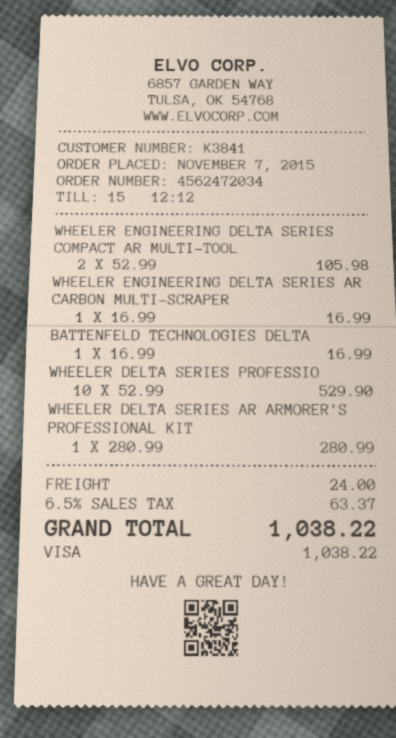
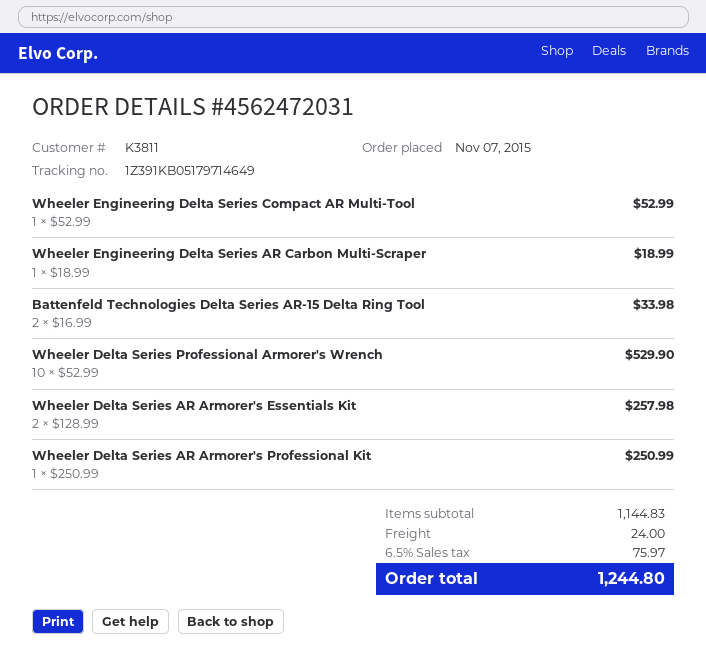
order number: 4562472034 -> 4562472031
customer number: K3841 -> K3811
WHEELER ENGINEERING DELTA SERIES COMPACT AR MULTI-TOOL: 2 x 52.99 = 105.98 -> 1 x 52.99 = 52.99
WHEELER ENGINEERING DELTA SERIES AR CARBON MULTI-SCRAPER: 1 x 16.99 = 16.99 -> 1 x 18.99 = 18.99
BATTENFELD TECHNOLOGIES DELTA: 1 x 16.99 = 16.99 -> 2 x 16.99 = 33.98
WHEELER DELTA SERIES AR ARMORER'S PROFESSIONAL KIT: 1 x 280.99 = 280.99 -> 1 x 250.99 = 250.99
Wheeler Delta Series AR Armorer's Essentials Kit: none -> 2 x 128.99 = 257.98
tax: 6.5% = 63.37 -> 6.5% = 75.97
total: 1038.22 -> 1244.80

